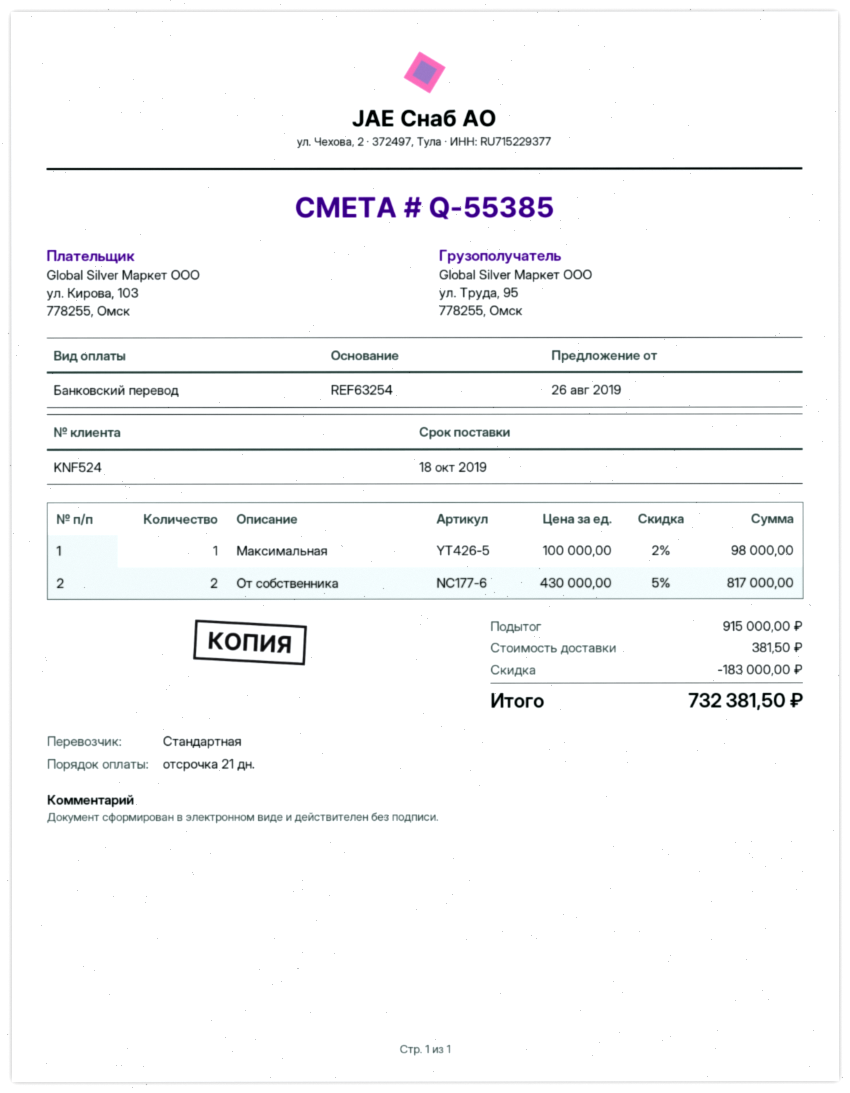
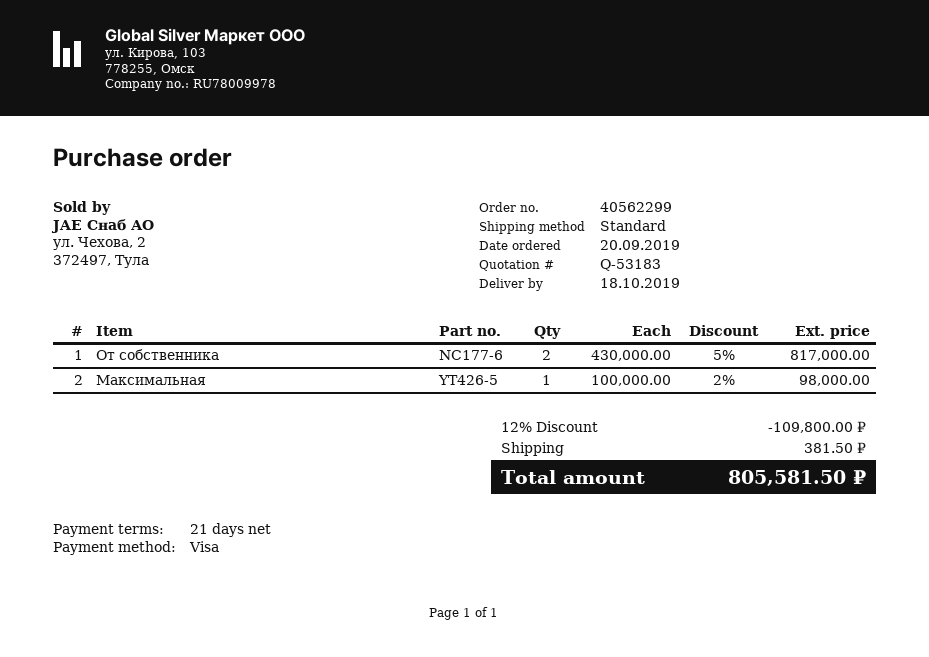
quote number: Q-55385 -> Q-53183
payment method: bank transfer -> Visa
discount: 183000.00 -> 109800.00
total: 732381.50 -> 805581.50

